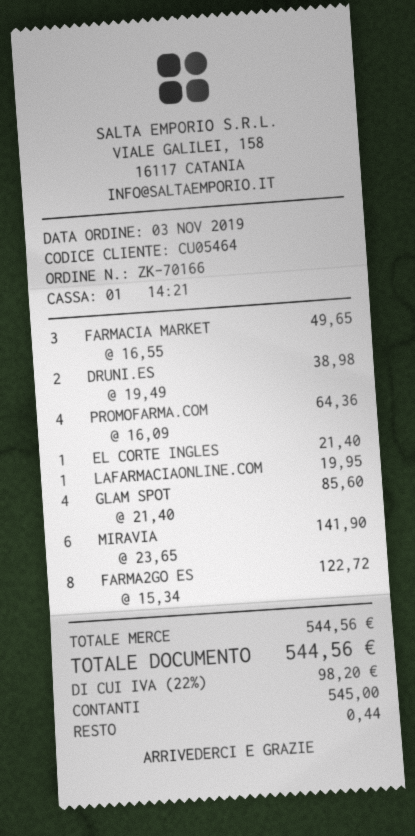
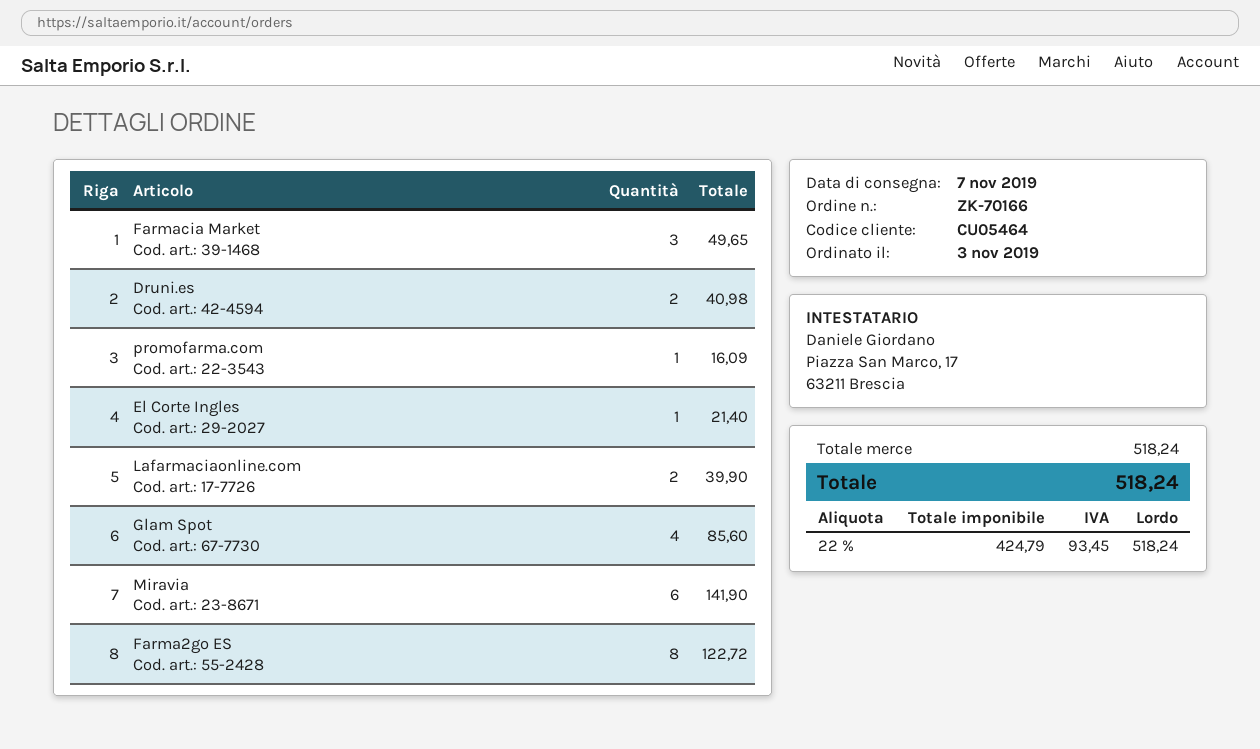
DRUNI.ES: 2 for 38.98 -> 2 for 40.98
PROMOFARMA.COM: 4 for 64.36 -> 1 for 16.09
LAFARMACIAONLINE.COM: 1 for 19.95 -> 2 for 39.90
subtotal: 544.56 -> 518.24
tax: 22% = 98.20 -> 22% = 93.45
total: 544.56 -> 518.24

